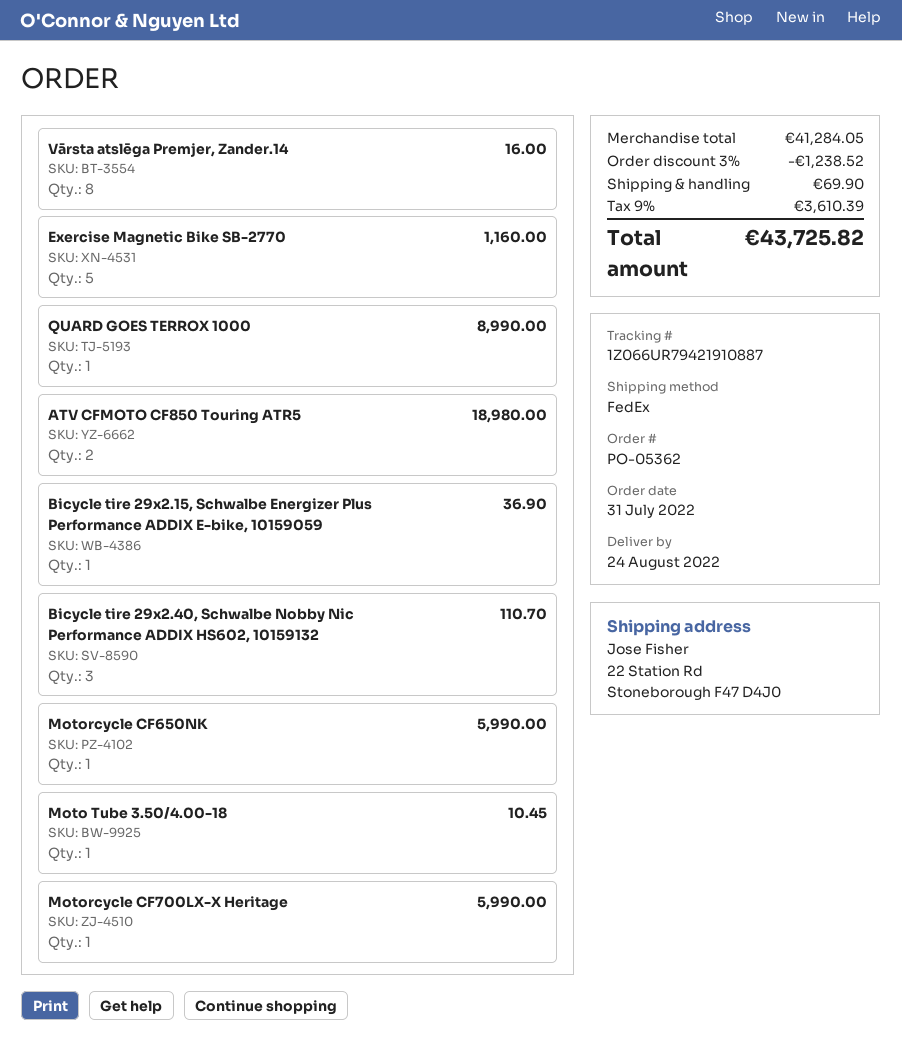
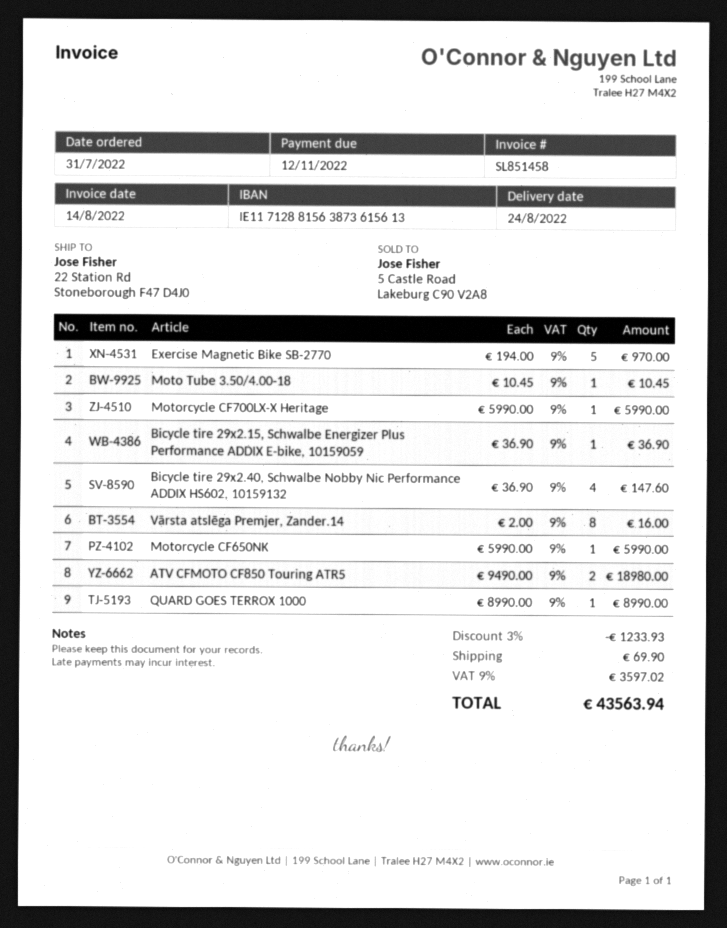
Exercise Magnetic Bike SB-2770: 5 for 1160.00 -> 5 for 970.00
Bicycle tire 29x2.40, Schwalbe Nobby Nic Performance ADDIX HS602, 10159132: 3 for 110.70 -> 4 for 147.60
discount: 3% = 1238.52 -> 3% = 1233.93
tax: 9% = 3610.39 -> 9% = 3597.02
total: 43725.82 -> 43563.94

